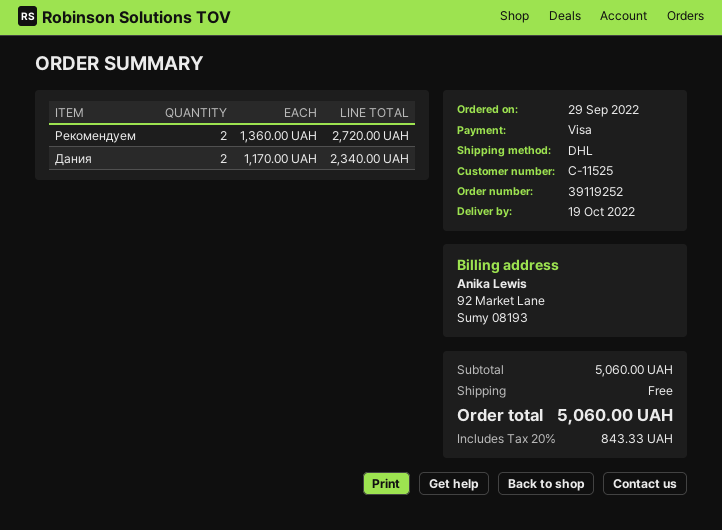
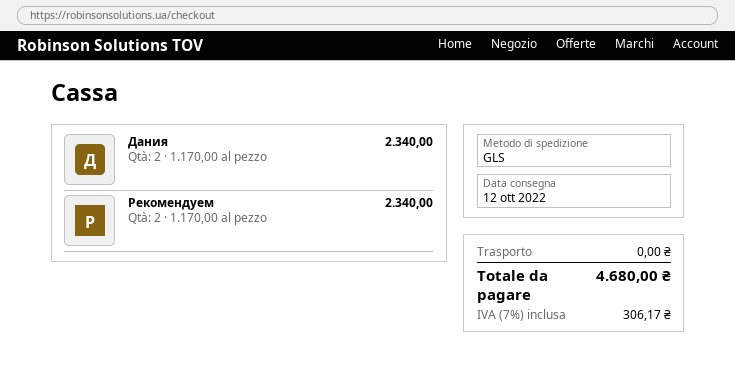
delivery date: 2022-10-19 -> 2022-10-12
shipping method: DHL -> GLS
Рекомендуем: 2 x 1360.00 = 2720.00 -> 2 x 1170.00 = 2340.00
tax: 20% = 843.33 -> 7% = 306.17
total: 5060.00 -> 4680.00

